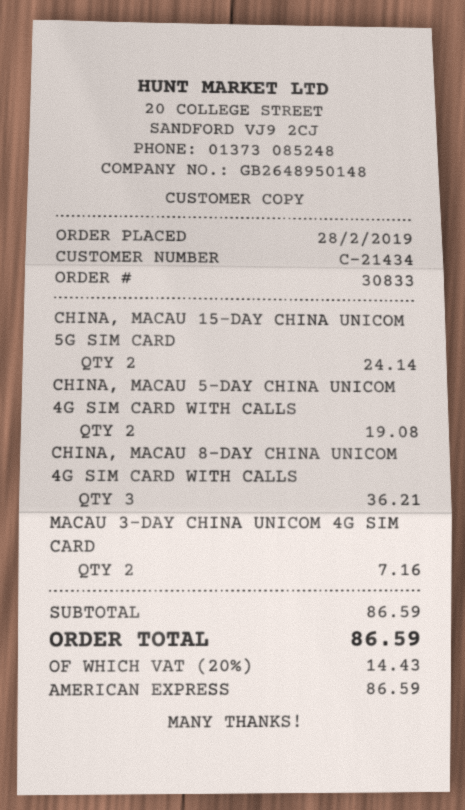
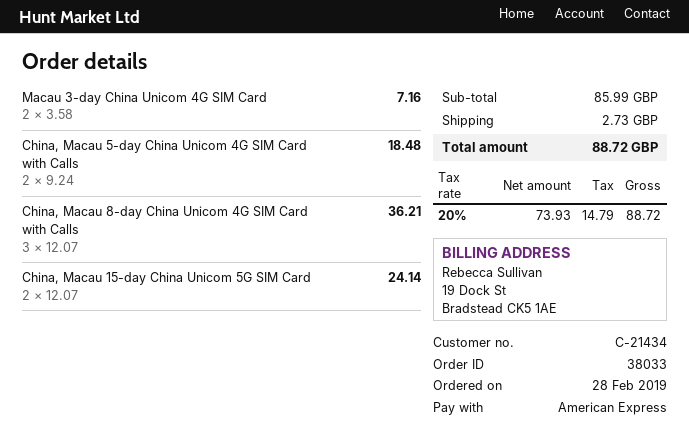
order number: 30833 -> 38033
CHINA, MACAU 5-DAY CHINA UNICOM 4G SIM CARD WITH CALLS: 2 for 19.08 -> 2 for 18.48
subtotal: 86.59 -> 85.99
shipping: none -> 2.73
tax: 20% = 14.43 -> 20% = 14.79
total: 86.59 -> 88.72

